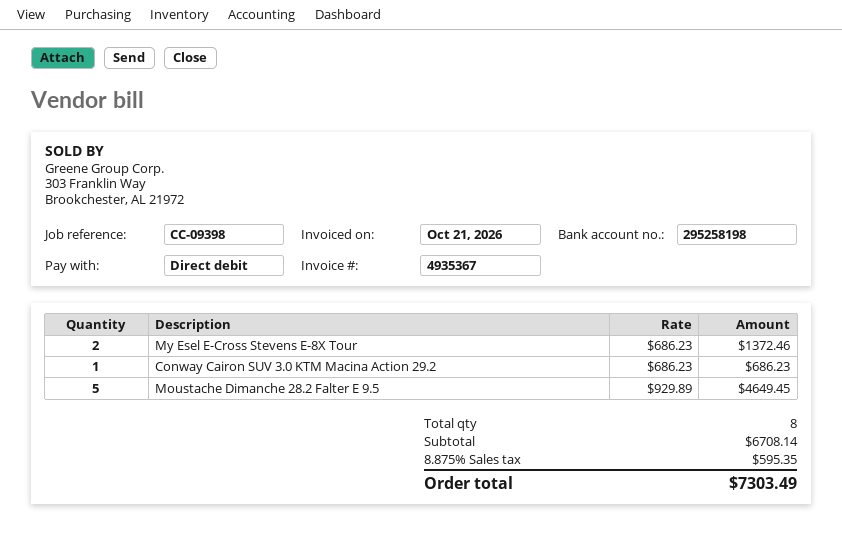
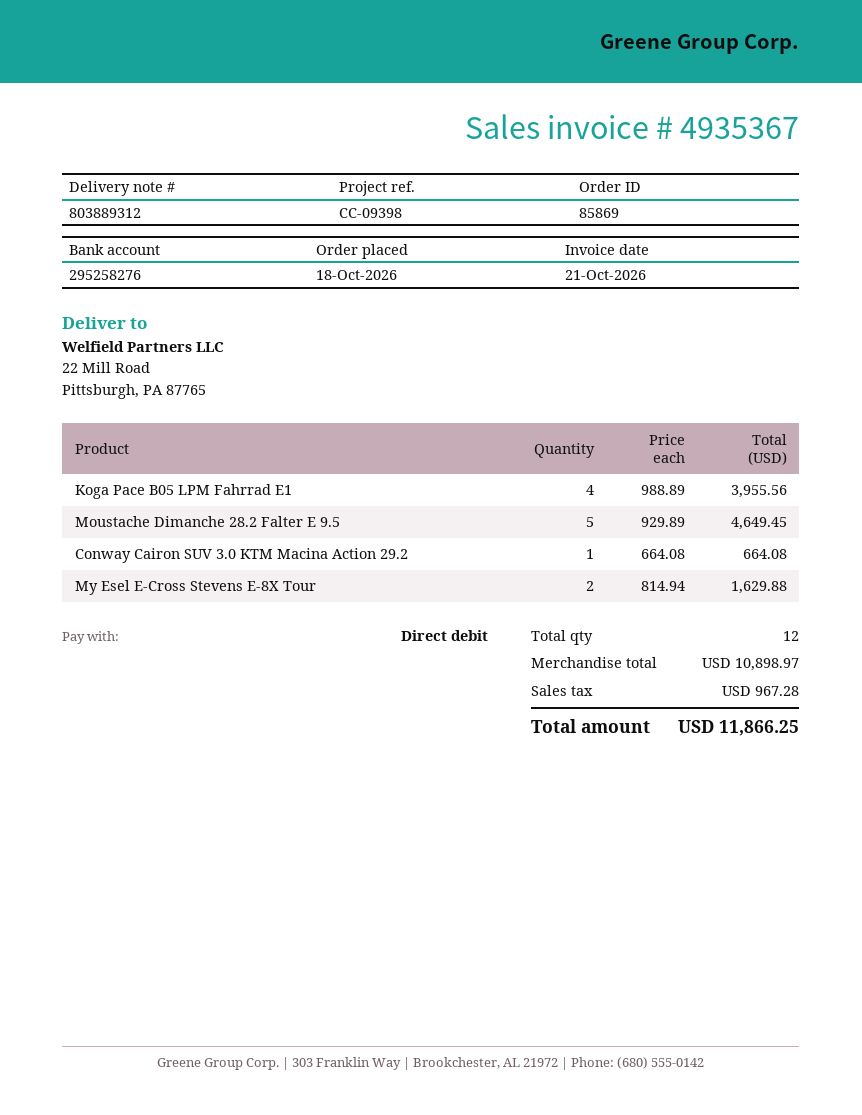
bank account: 295258198 -> 295258276
My Esel E-Cross Stevens E-8X Tour: 2 x 686.23 = 1372.46 -> 2 x 814.94 = 1629.88
Conway Cairon SUV 3.0 KTM Macina Action 29.2: 1 x 686.23 = 686.23 -> 1 x 664.08 = 664.08
Koga Pace B05 LPM Fahrrad E1: none -> 4 x 988.89 = 3955.56
total quantity: 8 -> 12
subtotal: 6708.14 -> 10898.97
tax: 595.35 -> 967.28
total: 7303.49 -> 11866.25

